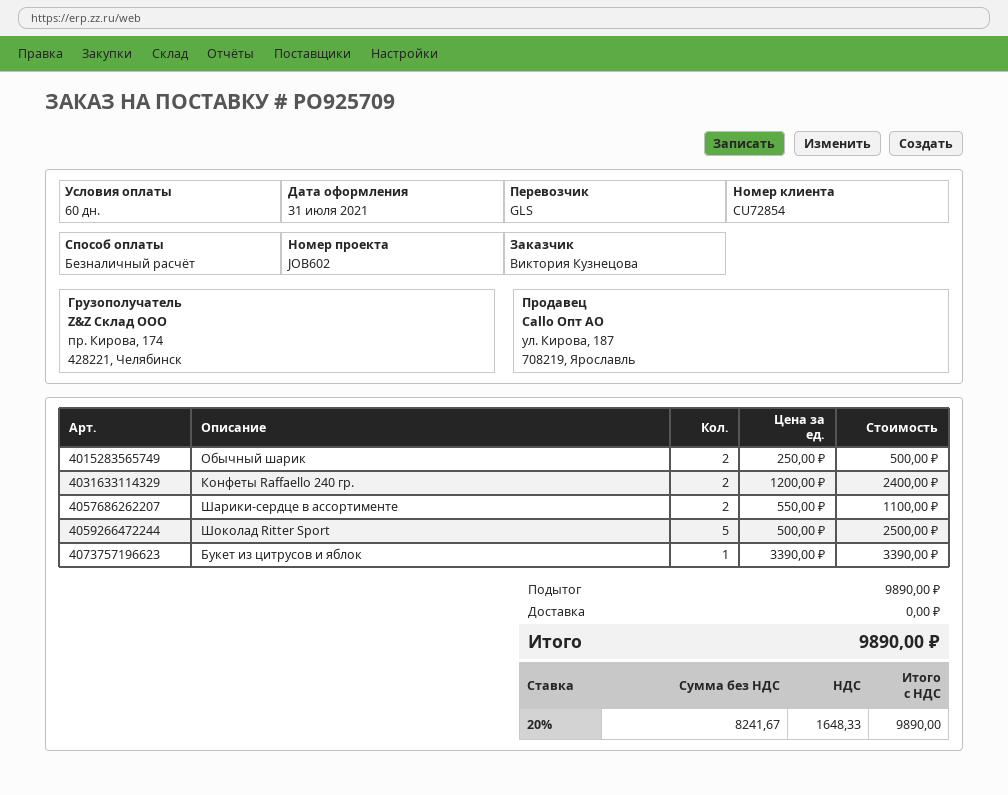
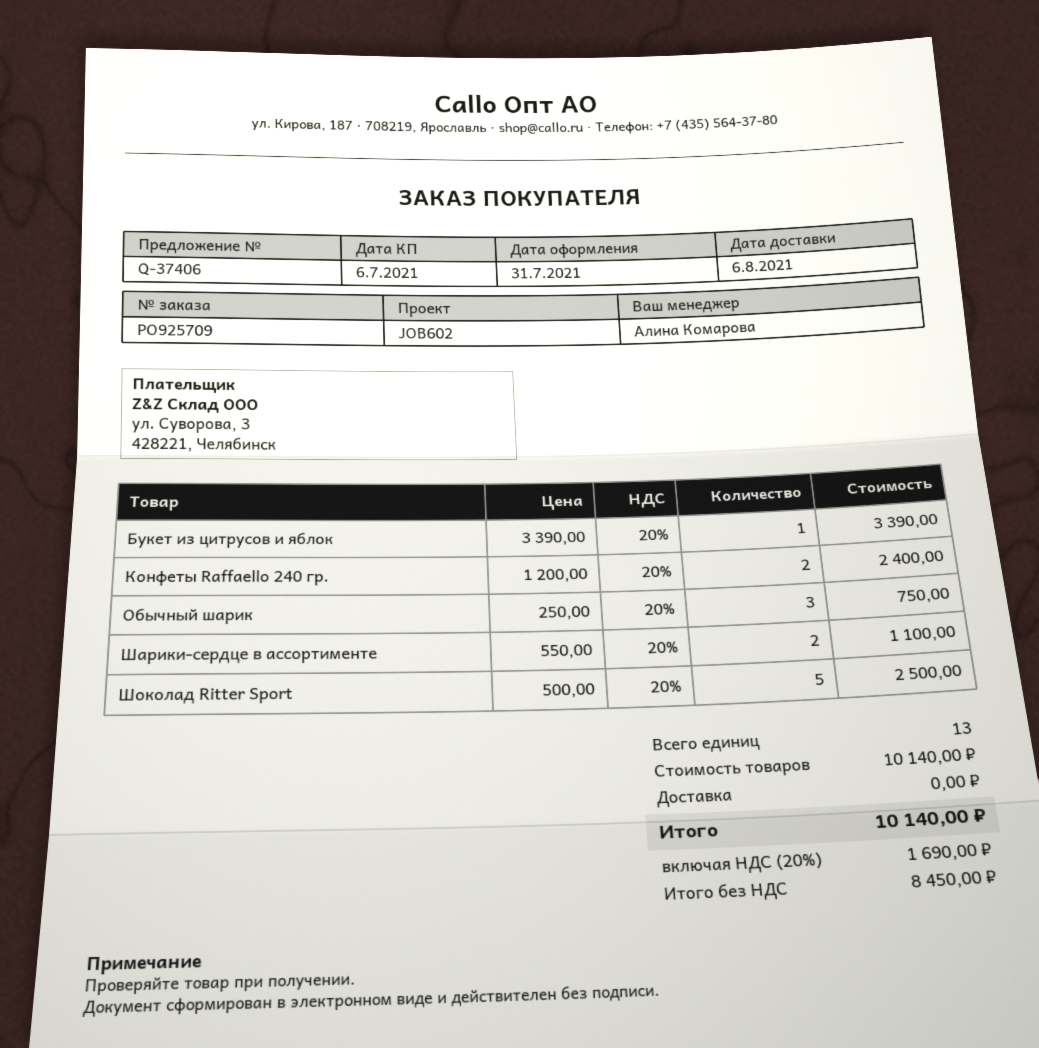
Обычный шарик: 2 x 250.00 = 500.00 -> 3 x 250.00 = 750.00
subtotal: 9890.00 -> 10140.00
net: 8241.67 -> 8450.00
tax: 20% = 1648.33 -> 20% = 1690.00
total: 9890.00 -> 10140.00

